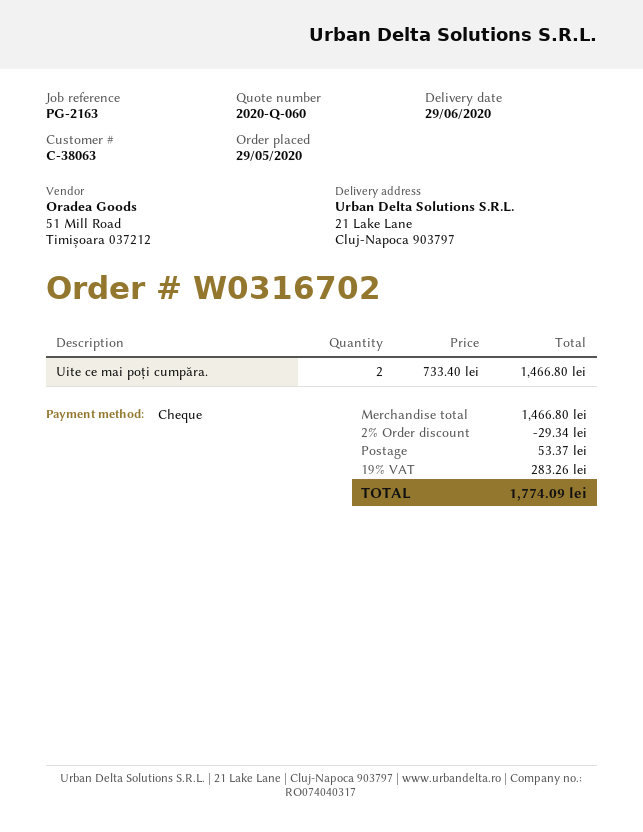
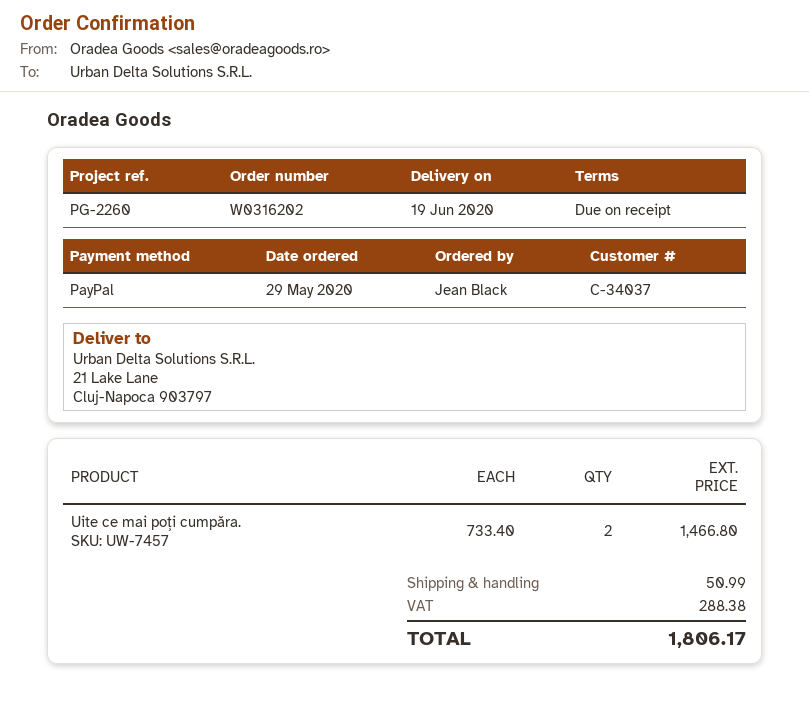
order number: W0316702 -> W0316202
delivery date: 2020-06-29 -> 2020-06-19
customer number: C-38063 -> C-34037
reference: PG-2163 -> PG-2260
payment method: cheque -> PayPal
discount: 2% = 29.34 -> none
shipping: 53.37 -> 50.99
tax: 283.26 -> 288.38
total: 1774.09 -> 1806.17

